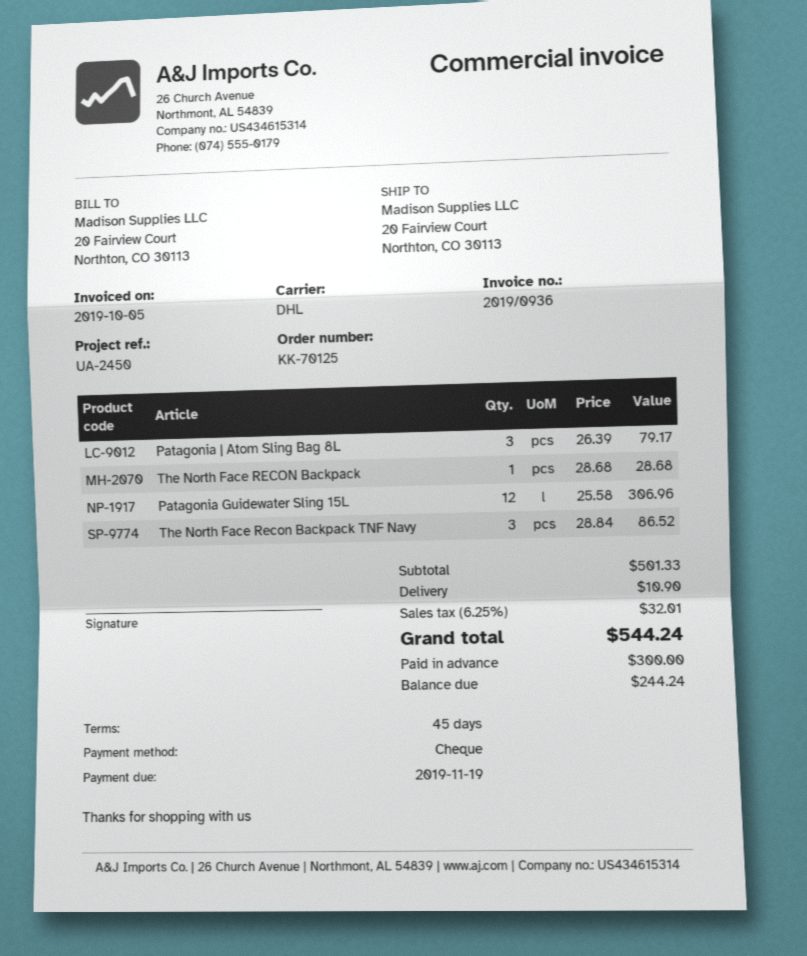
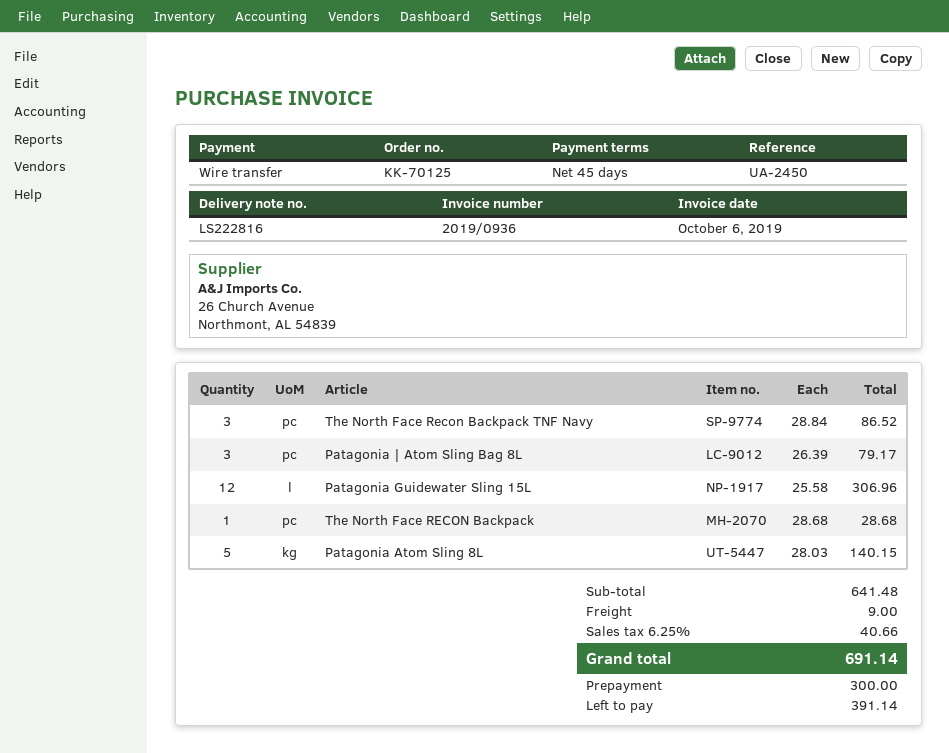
invoice date: 2019-10-05 -> 2019-10-06
payment method: cheque -> bank transfer
Patagonia Atom Sling 8L: none -> 5 x 28.03 = 140.15
subtotal: 501.33 -> 641.48
shipping: 10.90 -> 9.00
tax: 6.25% = 32.01 -> 6.25% = 40.66
total: 544.24 -> 691.14
balance: 244.24 -> 391.14

